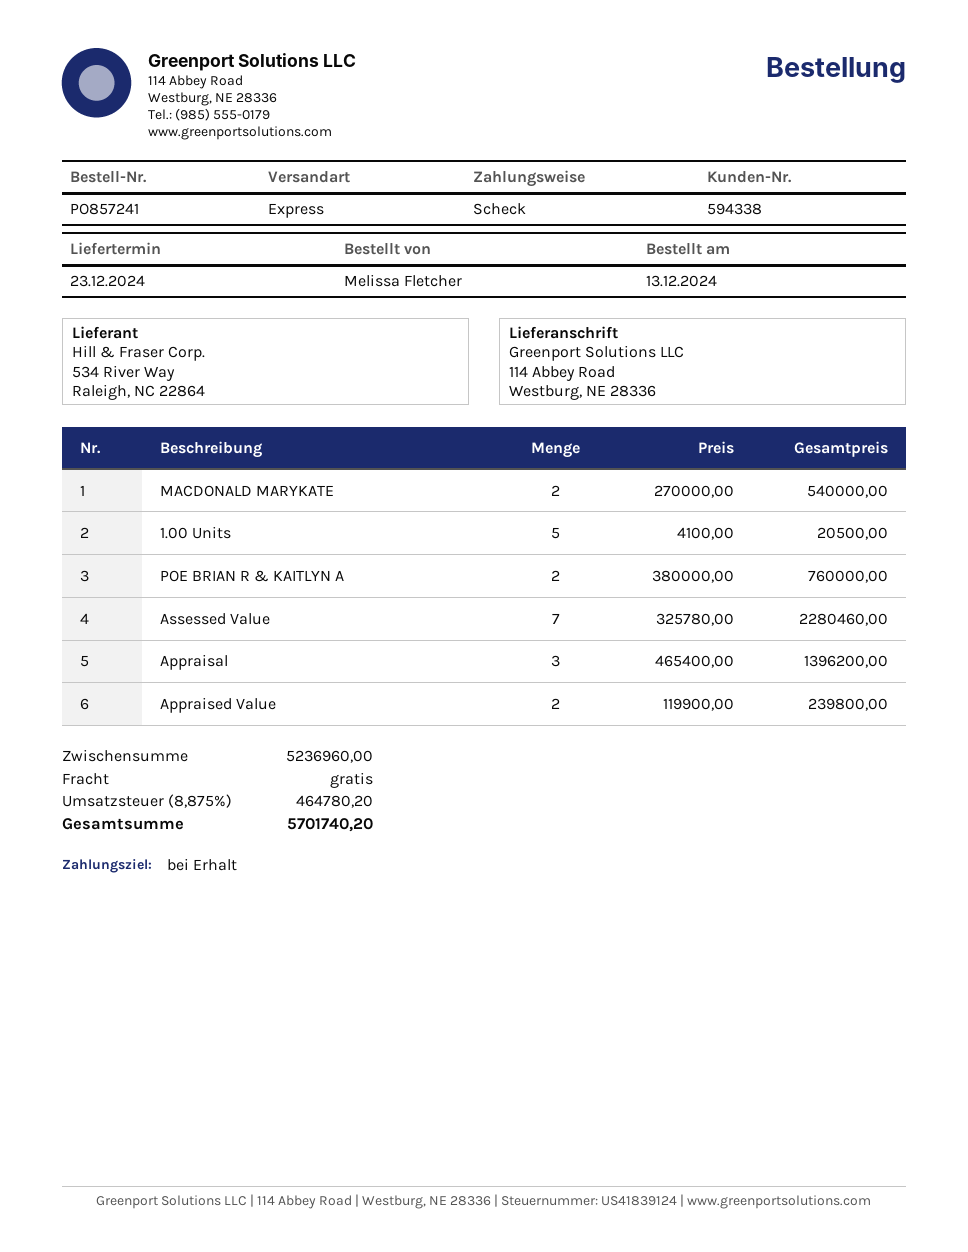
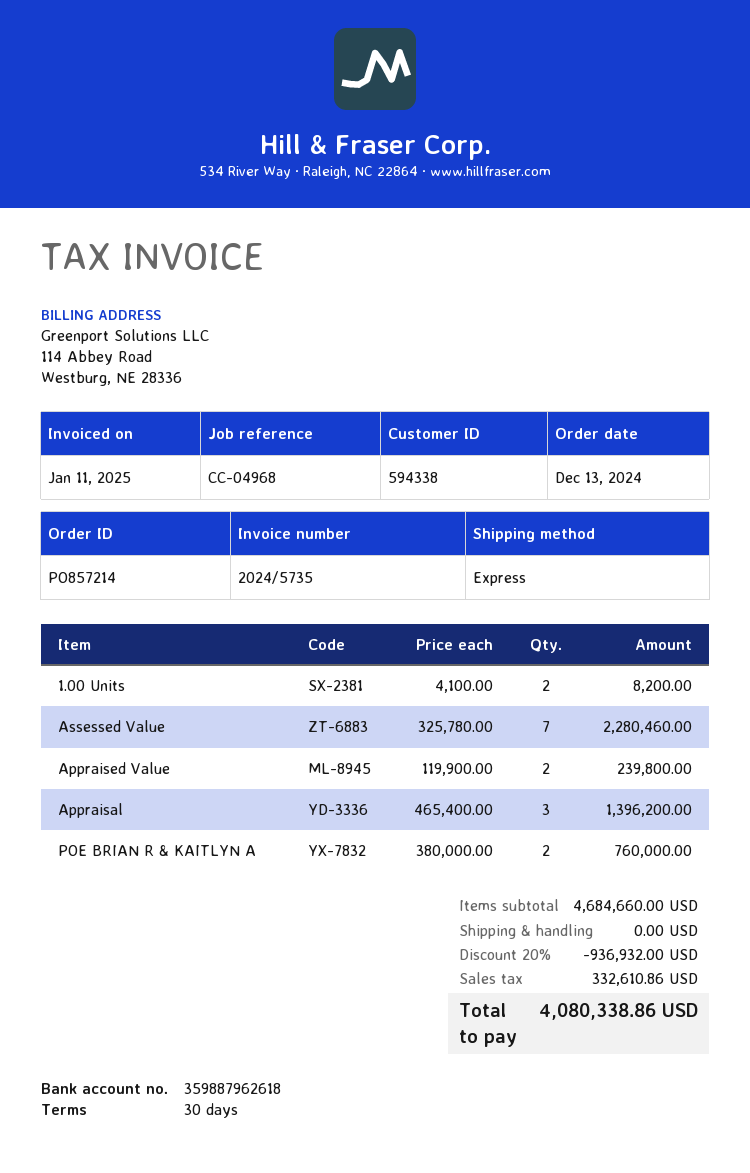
order number: PO857241 -> PO857214
payment terms: on receipt -> 30 days
MACDONALD MARYKATE: 2 x 270000.00 = 540000.00 -> none
1.00 Units: 5 x 4100.00 = 20500.00 -> 2 x 4100.00 = 8200.00
subtotal: 5236960.00 -> 4684660.00
discount: none -> 20% = 936932.00
tax: 464780.20 -> 332610.86
total: 5701740.20 -> 4080338.86

